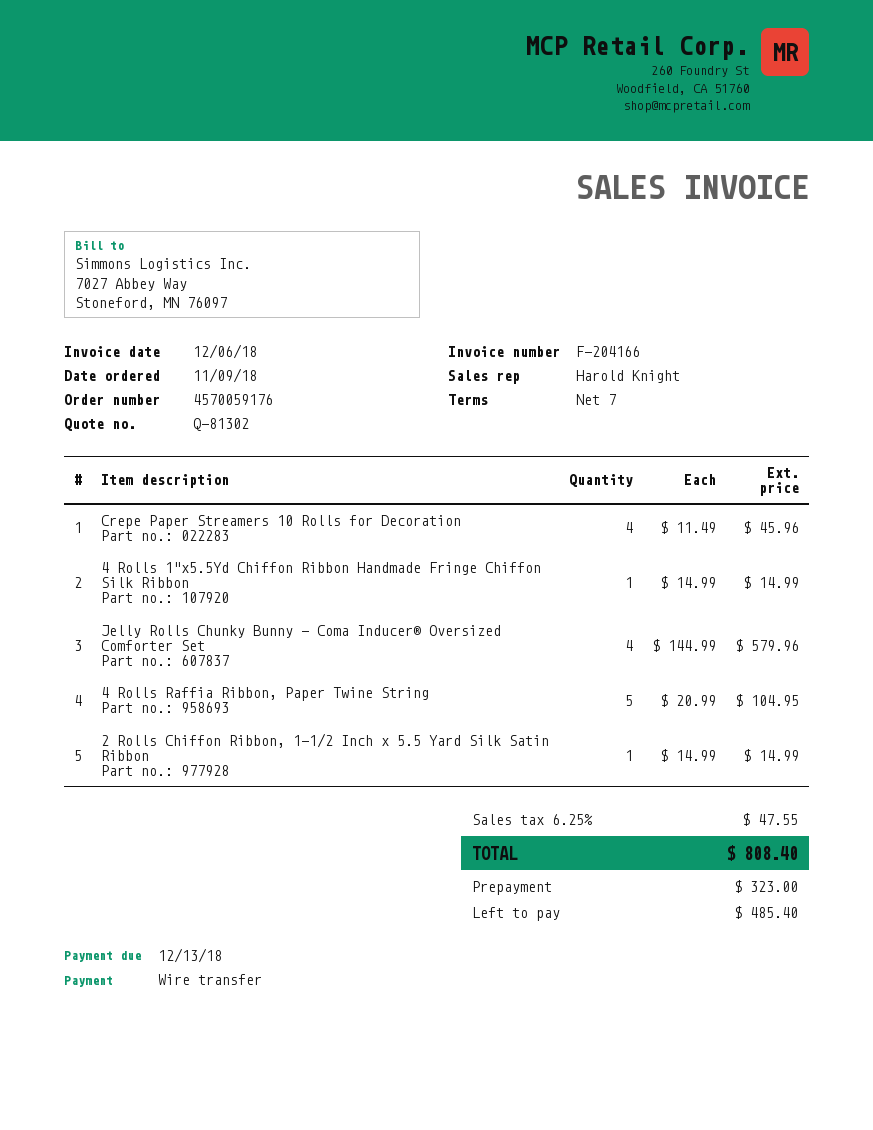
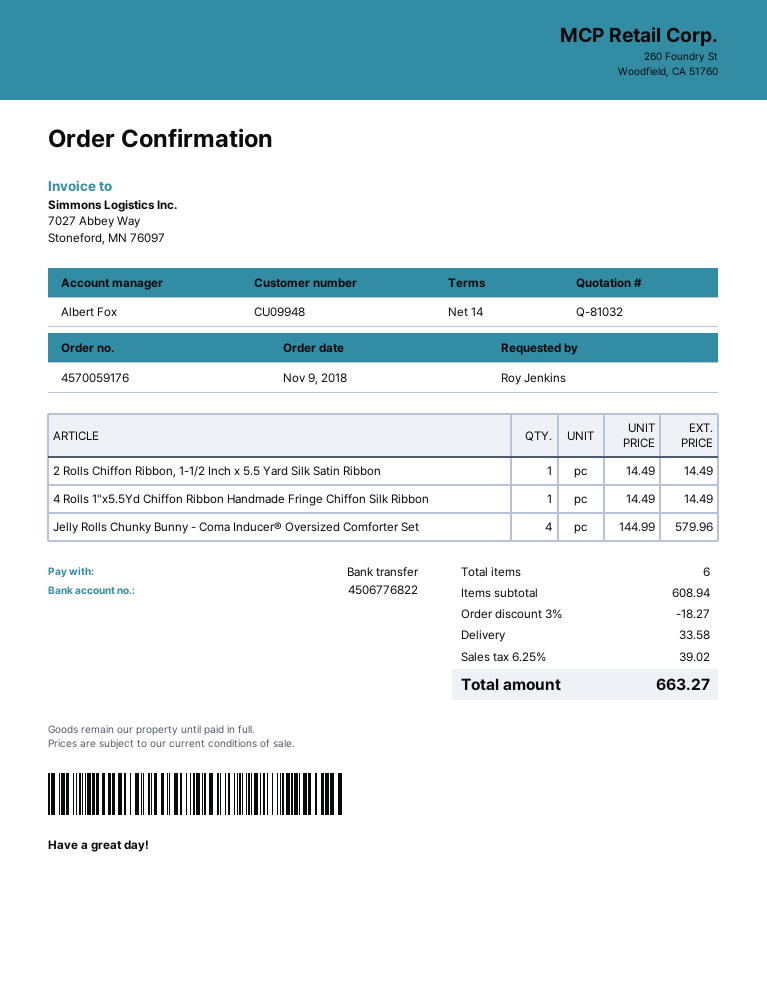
quote number: Q-81302 -> Q-81032
payment terms: 7 days -> 14 days
sales rep: Harold Knight -> Albert Fox
Crepe Paper Streamers 10 Rolls for Decoration: 4 x 11.49 = 45.96 -> none
4 Rolls 1"x5.5Yd Chiffon Ribbon Handmade Fringe Chiffon Silk Ribbon: 1 x 14.99 = 14.99 -> 1 x 14.49 = 14.49
4 Rolls Raffia Ribbon, Paper Twine String: 5 x 20.99 = 104.95 -> none
2 Rolls Chiffon Ribbon, 1-1/2 Inch x 5.5 Yard Silk Satin Ribbon: 1 x 14.99 = 14.99 -> 1 x 14.49 = 14.49
discount: none -> 3% = 18.27
shipping: none -> 33.58
tax: 6.25% = 47.55 -> 6.25% = 39.02
total: 808.40 -> 663.27

